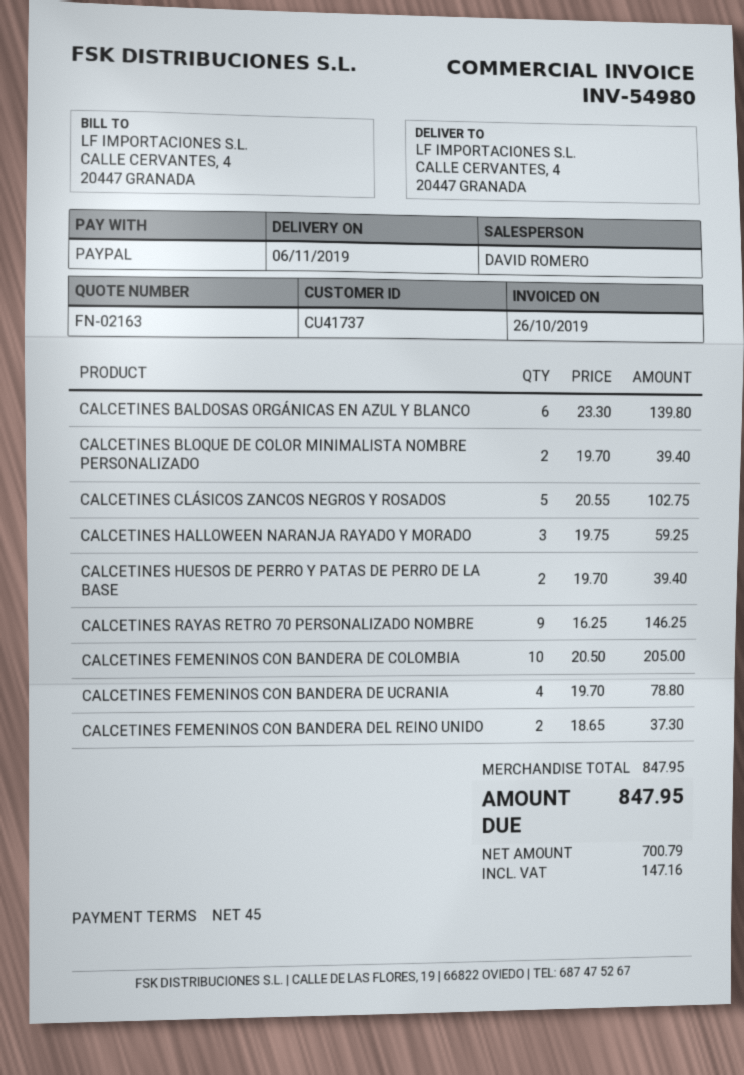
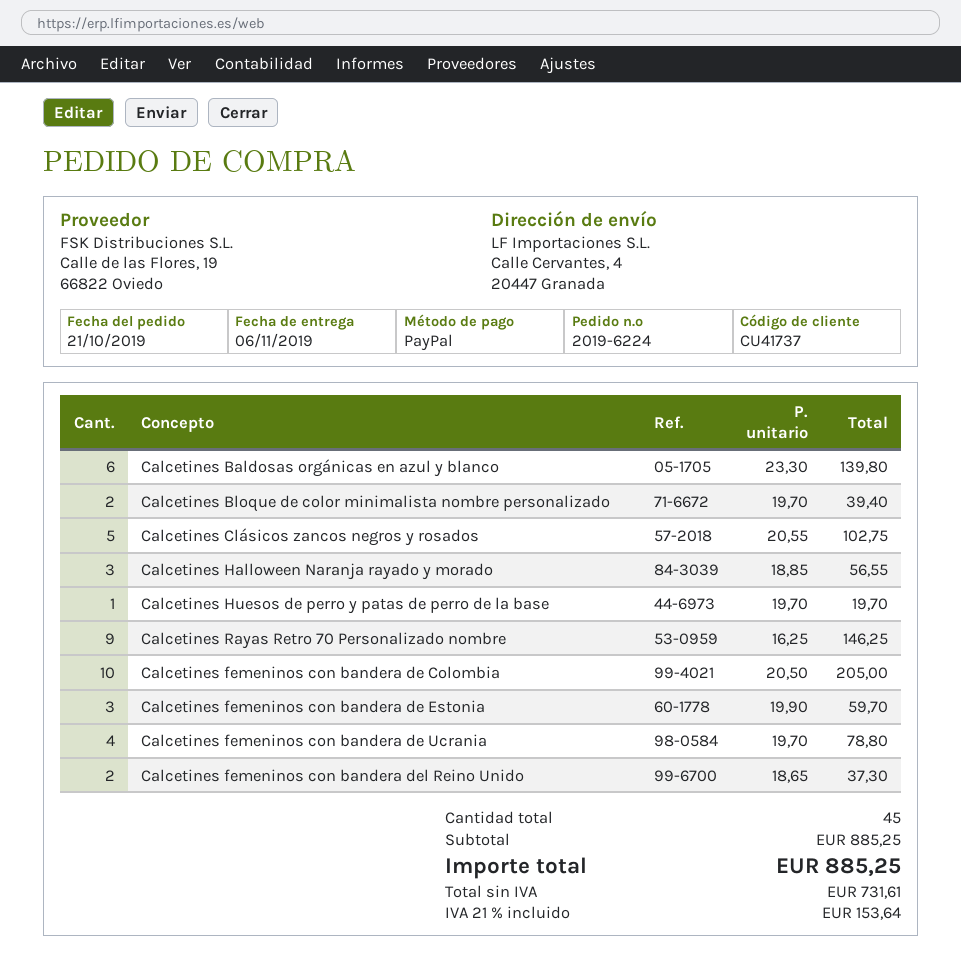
CALCETINES HALLOWEEN NARANJA RAYADO Y MORADO: 3 x 19.75 = 59.25 -> 3 x 18.85 = 56.55
CALCETINES HUESOS DE PERRO Y PATAS DE PERRO DE LA BASE: 2 x 19.70 = 39.40 -> 1 x 19.70 = 19.70
Calcetines femeninos con bandera de Estonia: none -> 3 x 19.90 = 59.70
subtotal: 847.95 -> 885.25
net: 700.79 -> 731.61
tax: 147.16 -> 153.64
total: 847.95 -> 885.25

